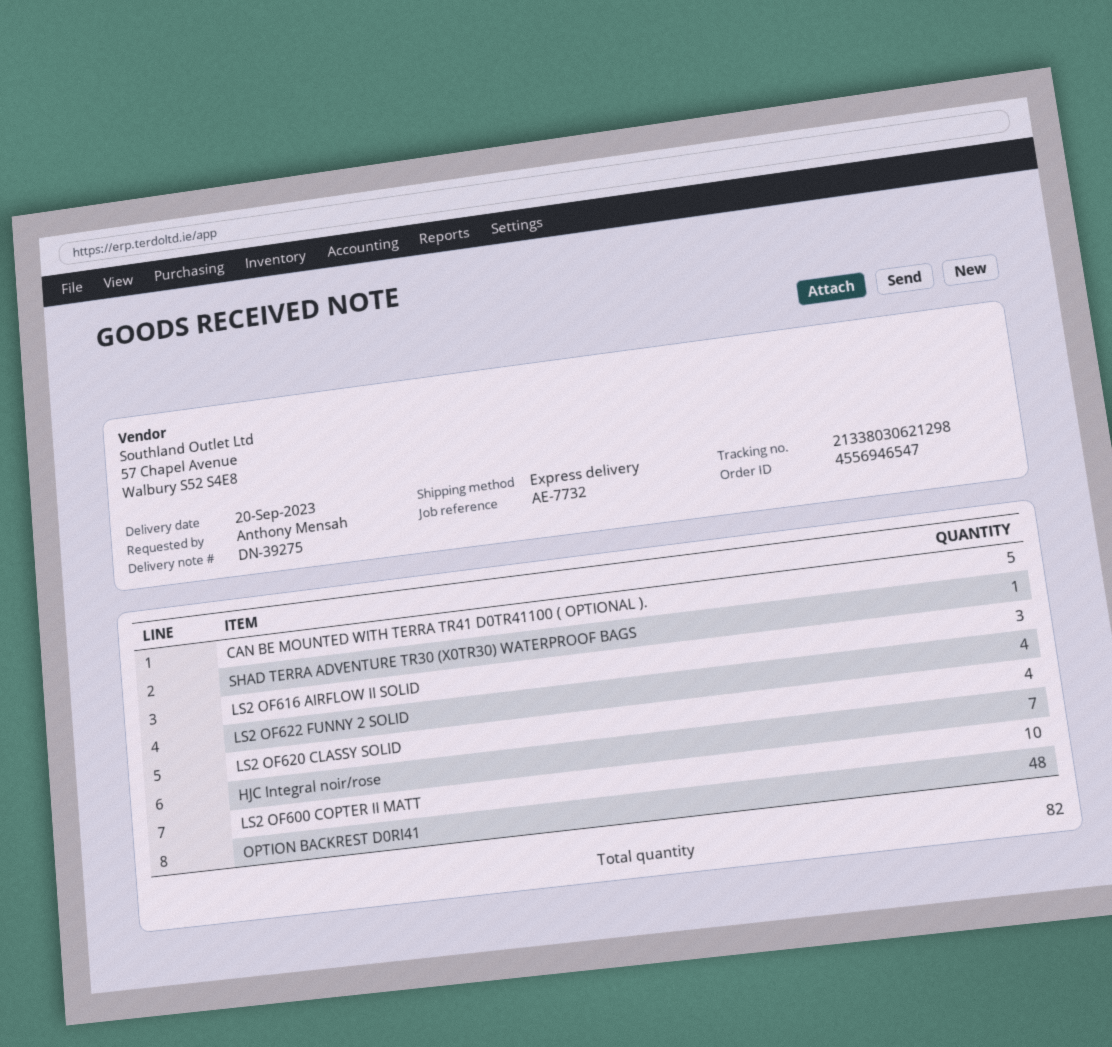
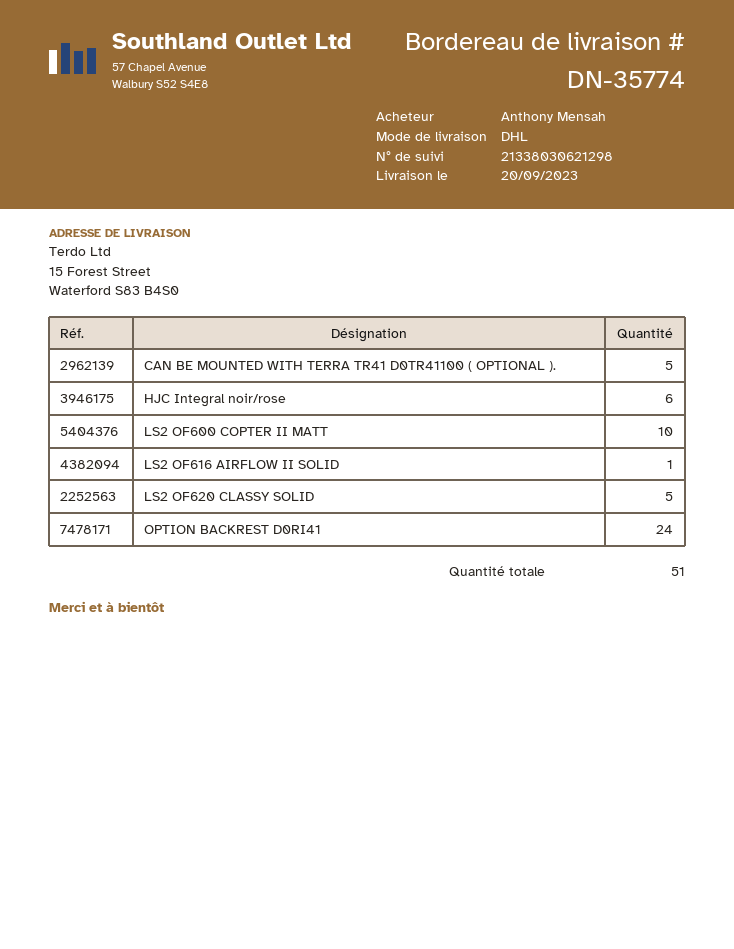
delivery note number: DN-39275 -> DN-35774
shipping method: express -> DHL
SHAD TERRA ADVENTURE TR30 (X0TR30) WATERPROOF BAGS: 1 -> none
LS2 OF616 AIRFLOW II SOLID: 3 -> 1
LS2 OF622 FUNNY 2 SOLID: 4 -> none
LS2 OF620 CLASSY SOLID: 4 -> 5
HJC Integral noir/rose: 7 -> 6
OPTION BACKREST D0RI41: 48 -> 24
total quantity: 82 -> 51

